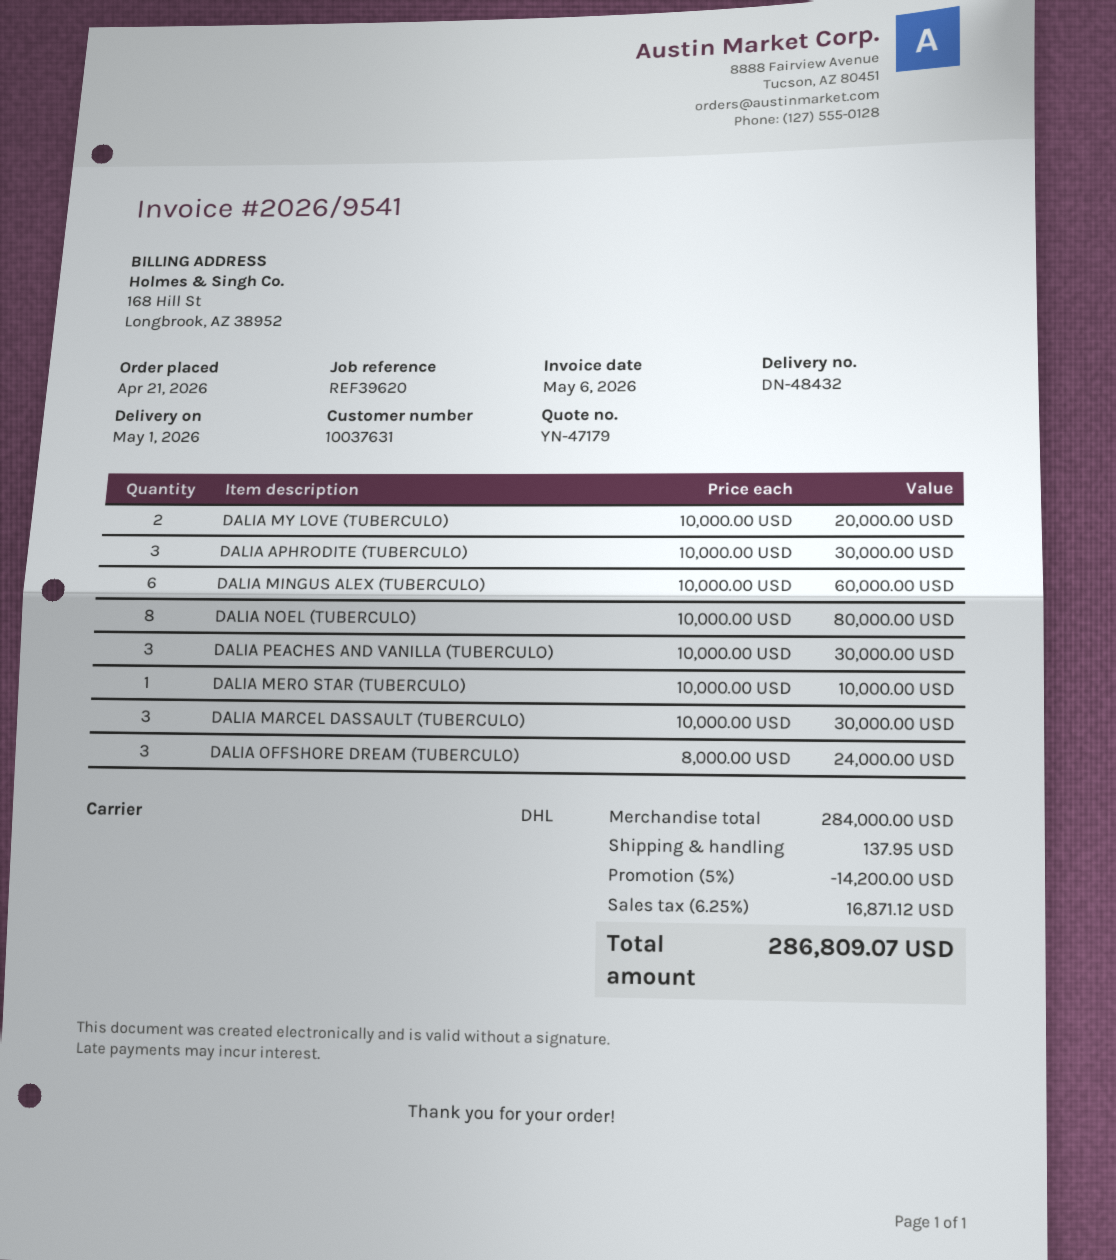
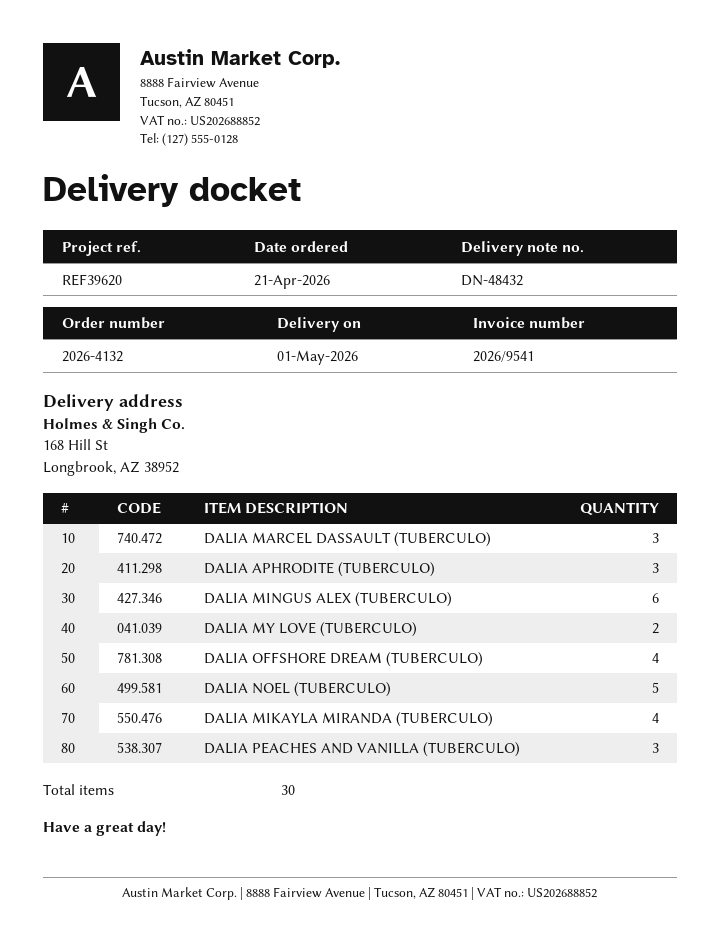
DALIA NOEL (TUBERCULO): 8 -> 5
DALIA MERO STAR (TUBERCULO): 1 -> none
DALIA OFFSHORE DREAM (TUBERCULO): 3 -> 4
DALIA MIKAYLA MIRANDA (TUBERCULO): none -> 4

